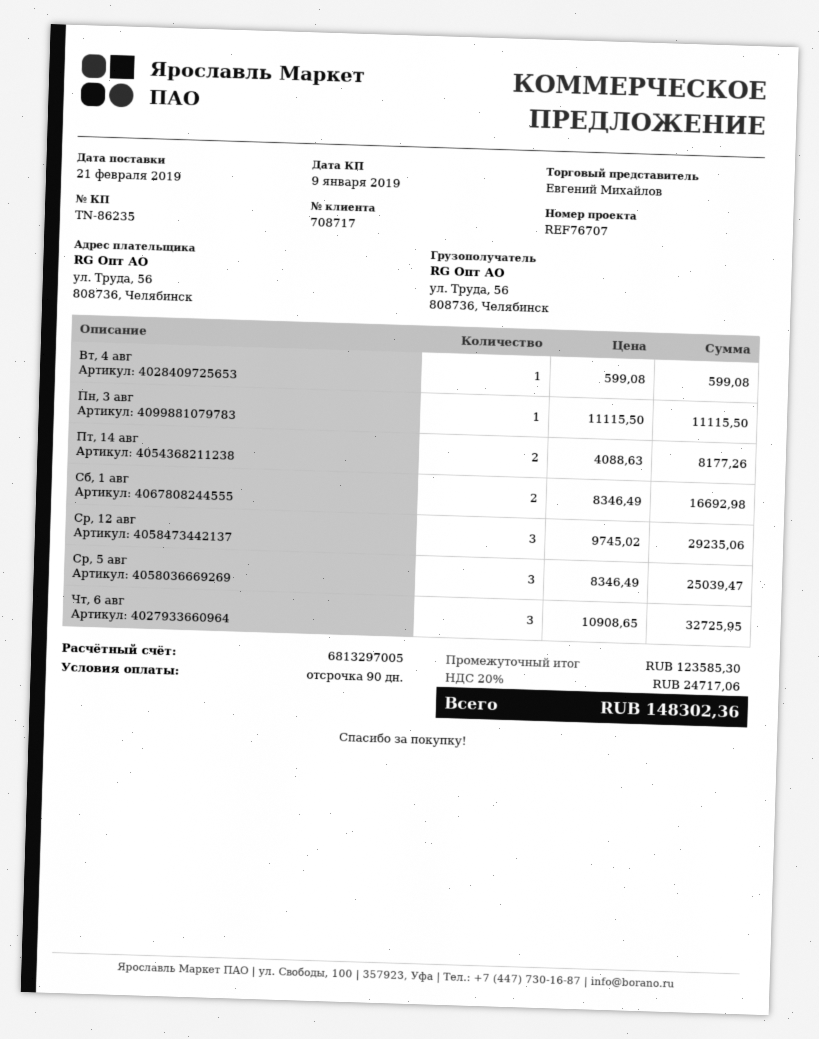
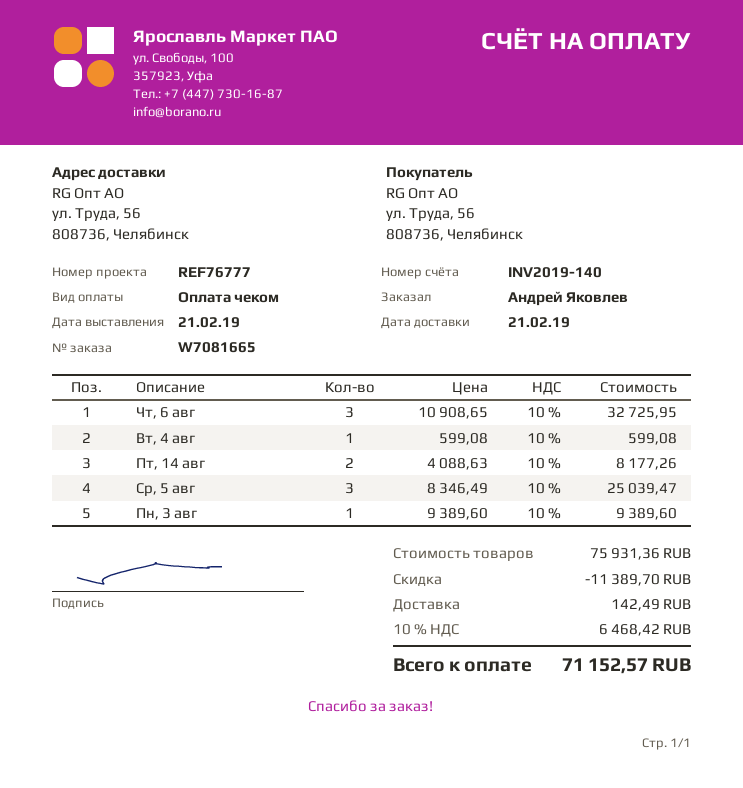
reference: REF76707 -> REF76777
Пн, 3 авг: 1 x 11115.50 = 11115.50 -> 1 x 9389.60 = 9389.60
Сб, 1 авг: 2 x 8346.49 = 16692.98 -> none
Ср, 12 авг: 3 x 9745.02 = 29235.06 -> none
subtotal: 123585.30 -> 75931.36
discount: none -> 11389.70
shipping: none -> 142.49
tax: 20% = 24717.06 -> 10% = 6468.42
total: 148302.36 -> 71152.57

